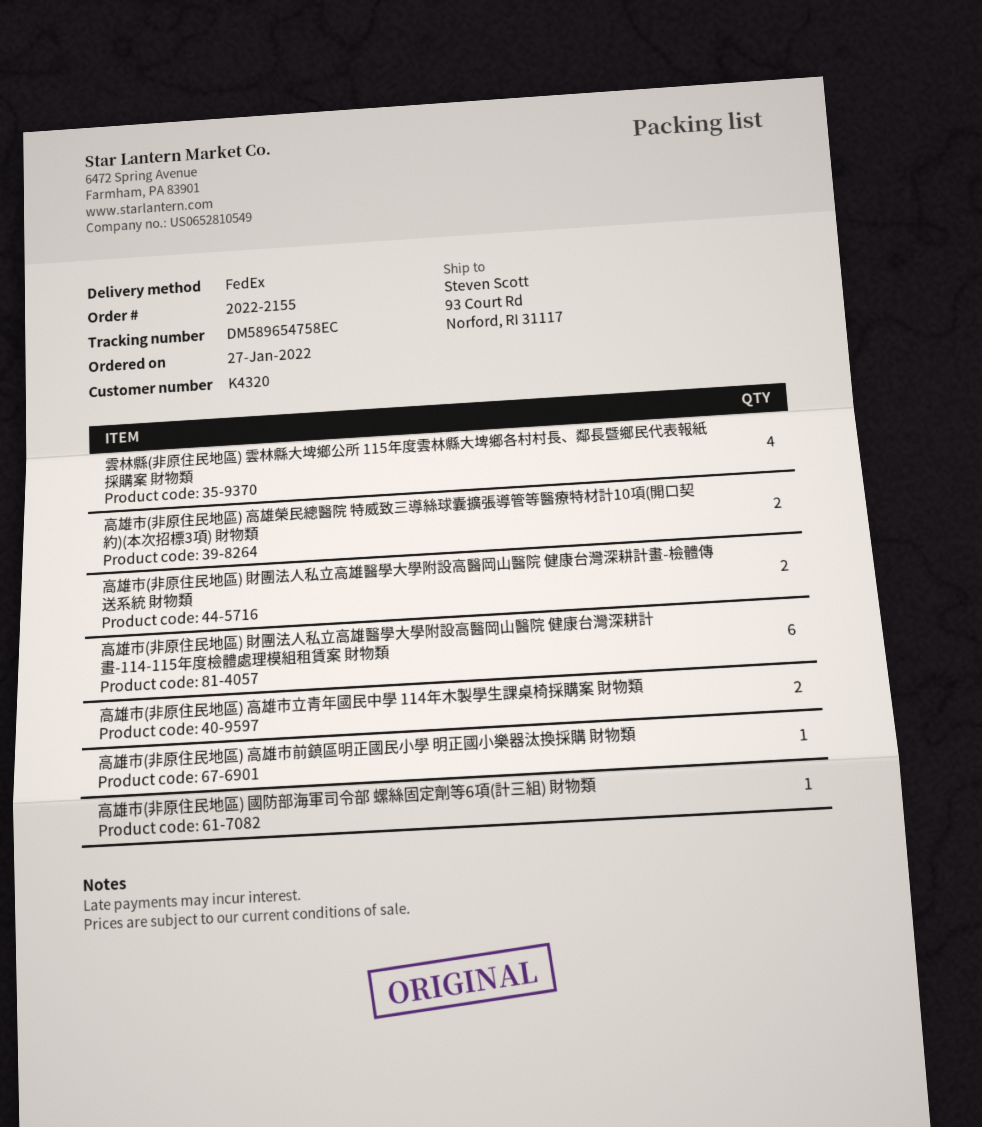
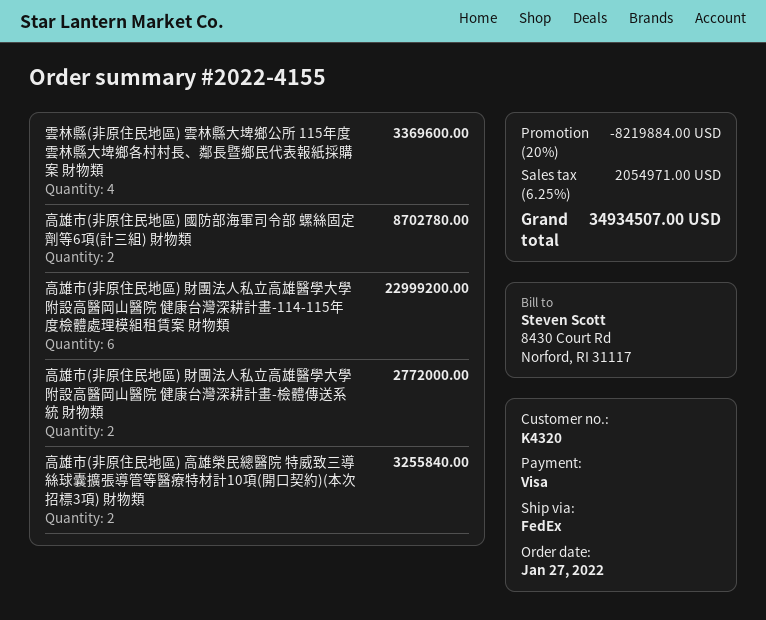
order number: 2022-2155 -> 2022-4155
高雄市(非原住民地區) 高雄市立青年國民中學 114年木製學生課桌椅採購案 財物類: 2 -> none
高雄市(非原住民地區) 高雄市前鎮區明正國民小學 明正國小樂器汰換採購 財物類: 1 -> none
高雄市(非原住民地區) 國防部海軍司令部 螺絲固定劑等6項(計三組) 財物類: 1 -> 2

